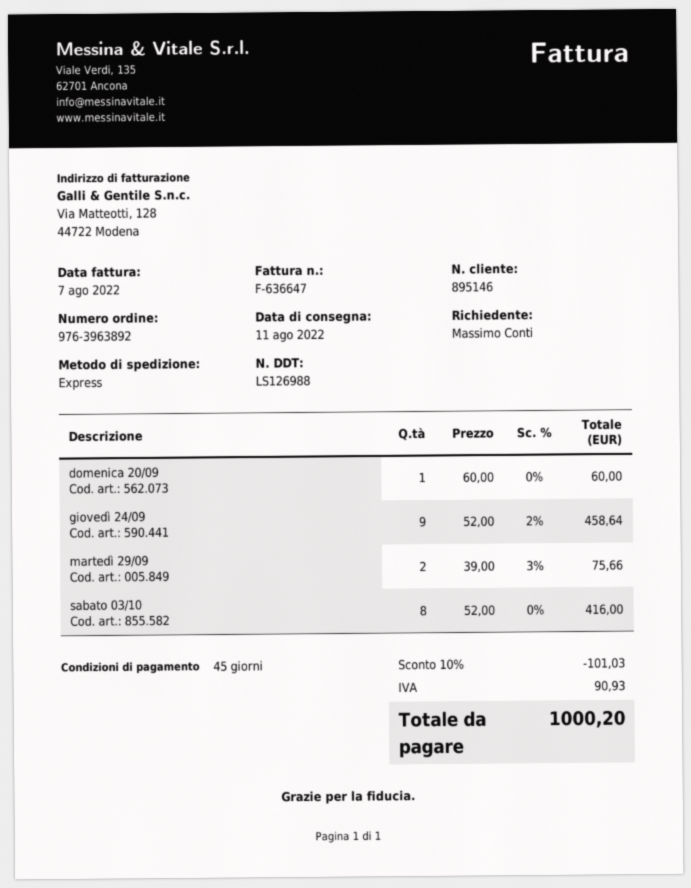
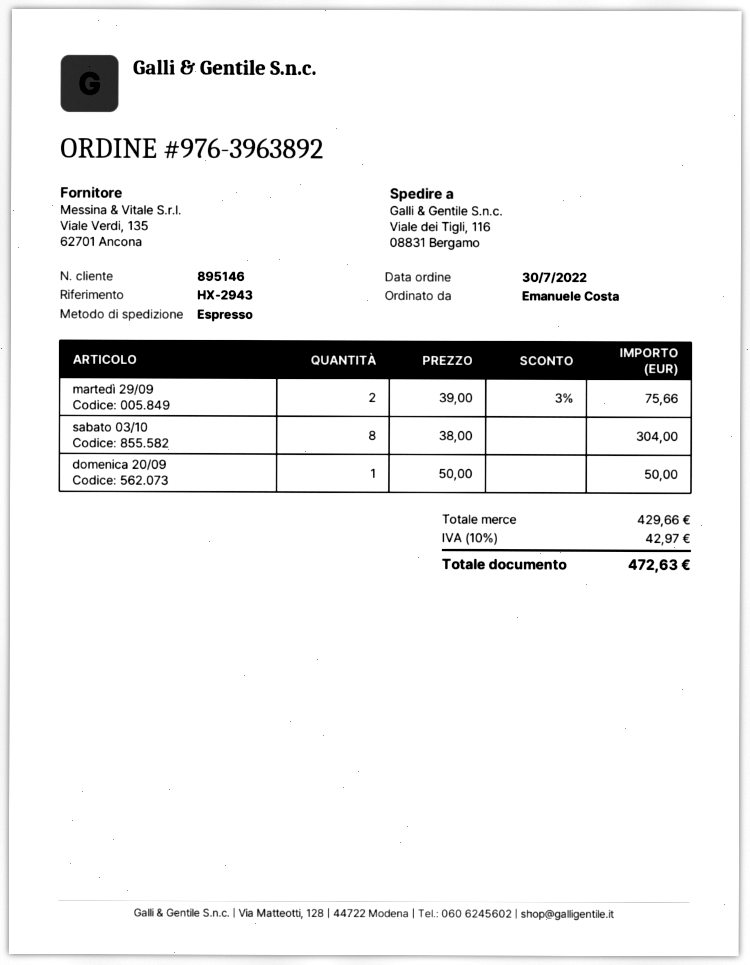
ordered by: Massimo Conti -> Emanuele Costa
domenica 20/09: 1 x 60.00 = 60.00 -> 1 x 50.00 = 50.00
giovedì 24/09: 9 x 52.00 - 2% = 458.64 -> none
sabato 03/10: 8 x 52.00 = 416.00 -> 8 x 38.00 = 304.00
discount: 10% = 101.03 -> none
tax: 90.93 -> 42.97
total: 1000.20 -> 472.63

